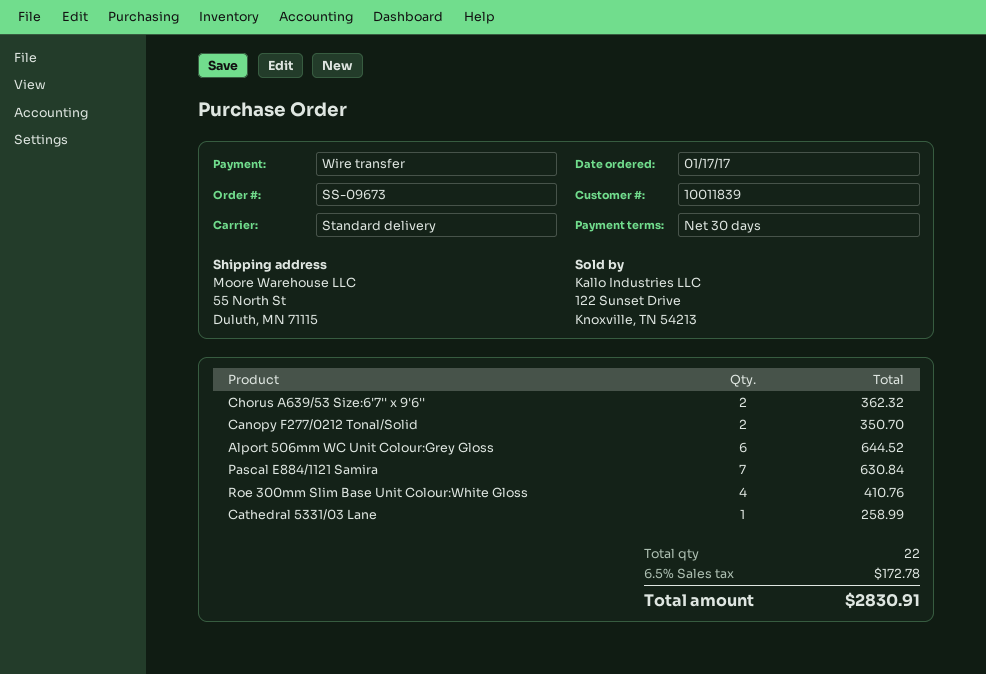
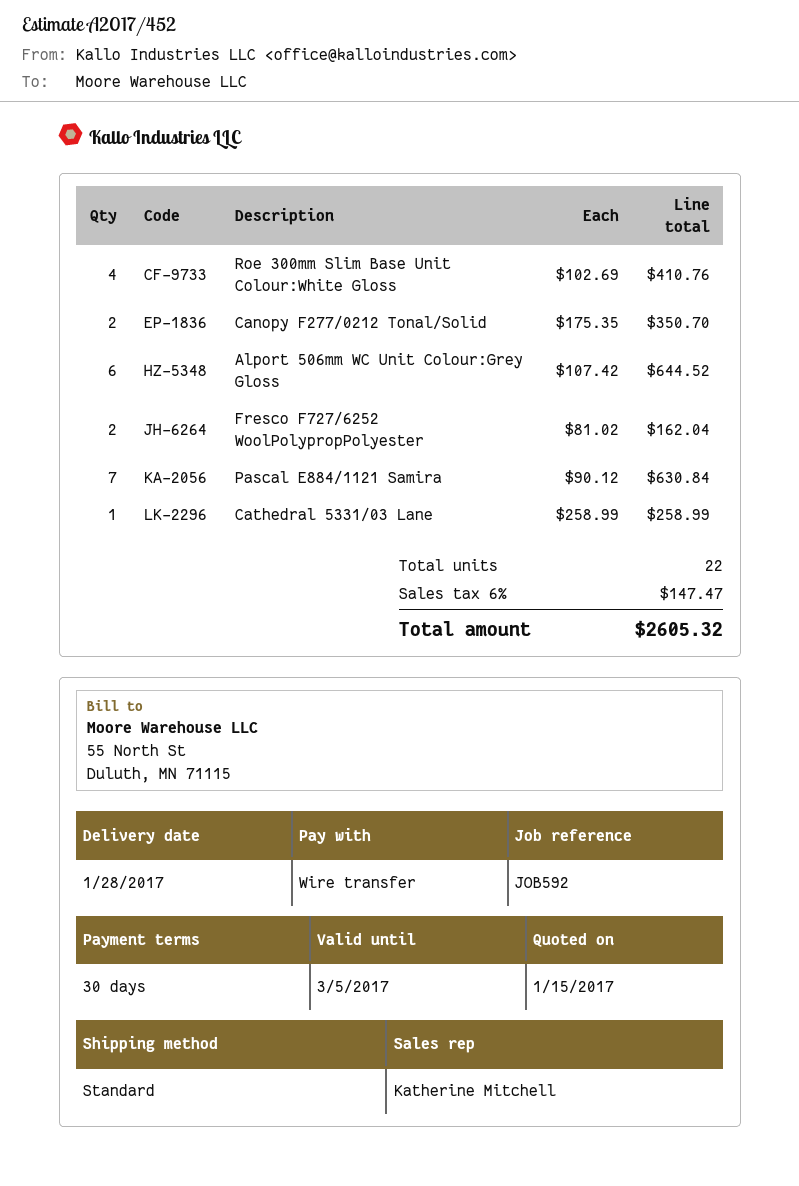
Chorus A639/53 Size:6'7'' x 9'6'': 2 for 362.32 -> none
Fresco F727/6252 WoolPolypropPolyester: none -> 2 for 162.04
tax: 6.5% = 172.78 -> 6% = 147.47
total: 2830.91 -> 2605.32

